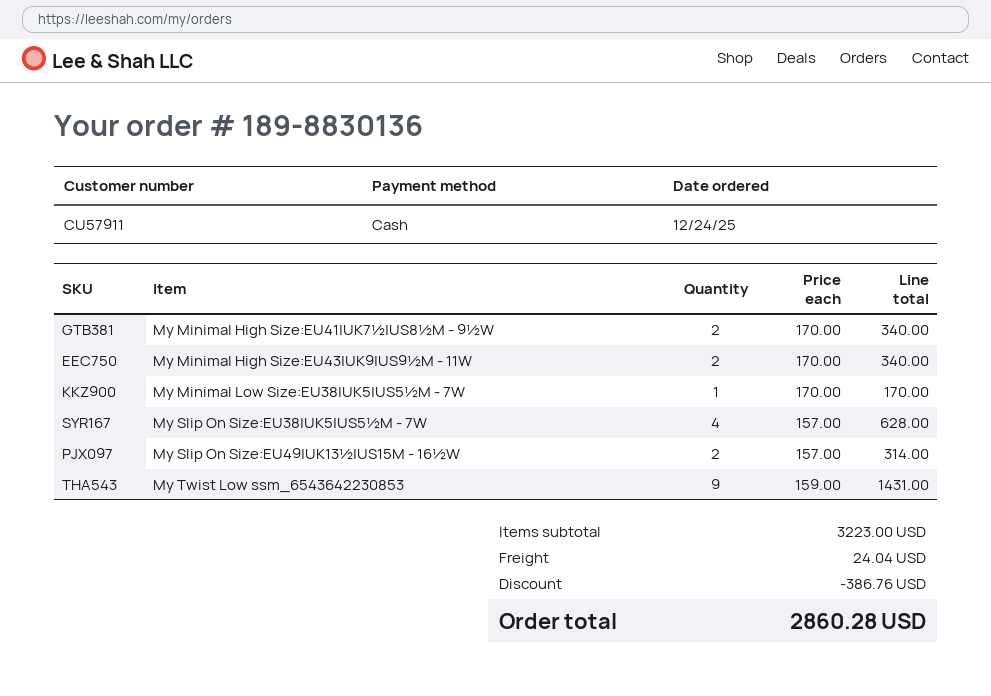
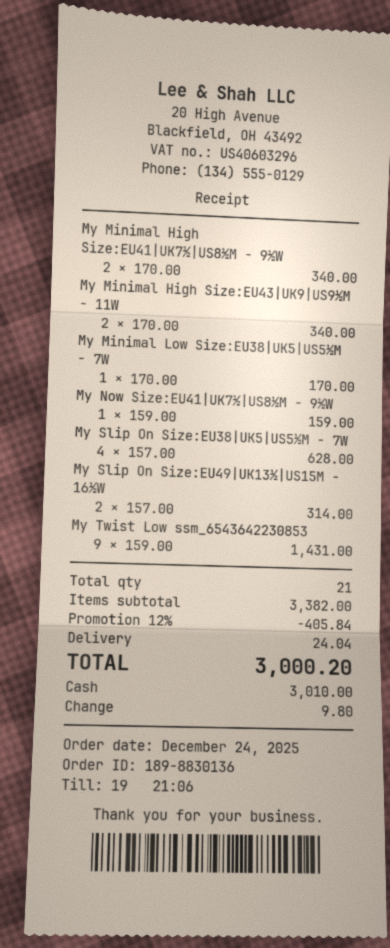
My Now Size:EU41|UK7½|US8½M - 9½W: none -> 1 x 159.00 = 159.00
subtotal: 3223.00 -> 3382.00
discount: 386.76 -> 405.84
total: 2860.28 -> 3000.20

